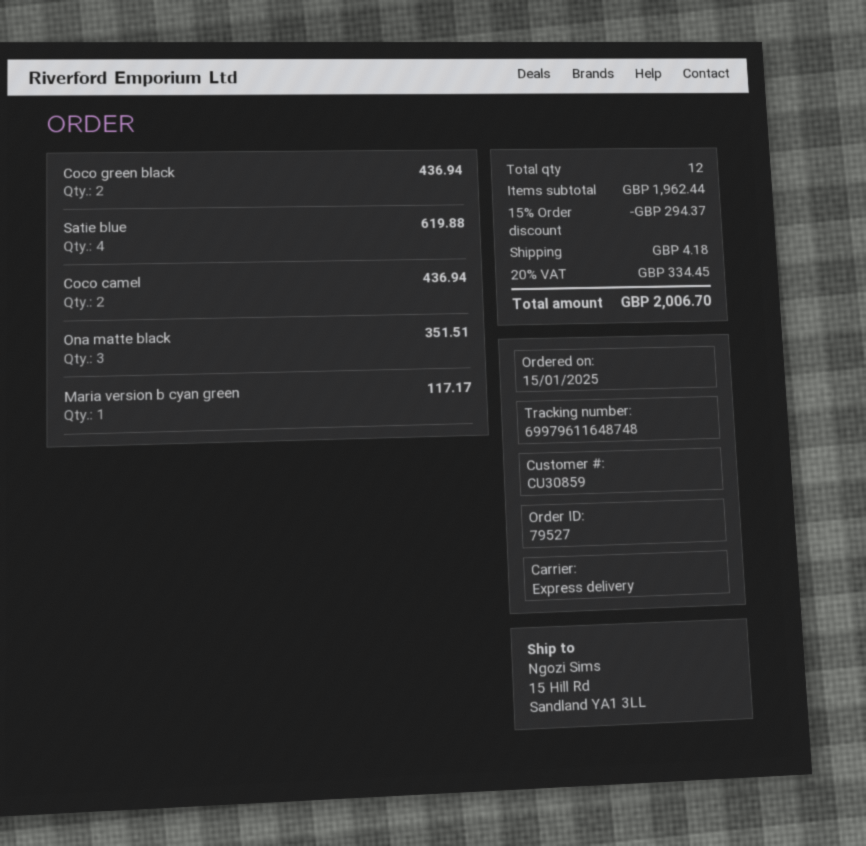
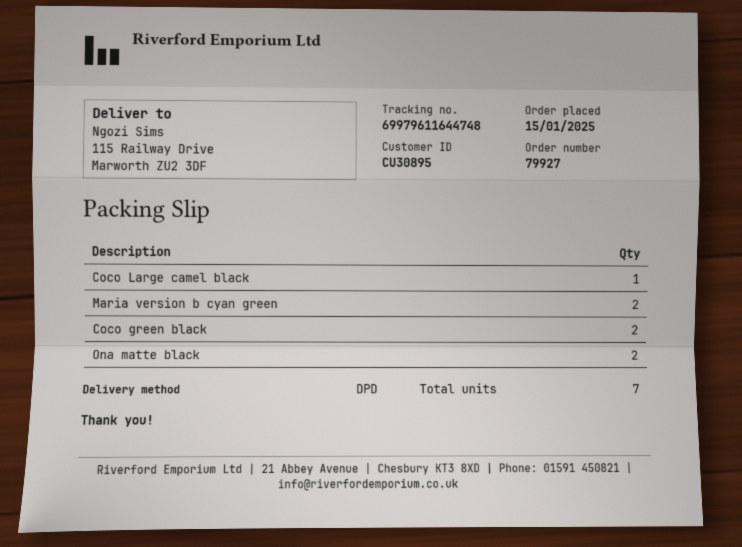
order number: 79527 -> 79927
customer number: CU30859 -> CU30895
shipping method: express -> DPD
tracking number: 69979611648748 -> 69979611644748
ship to: 15 Hill Rd, Sandland YA1 3LL -> 115 Railway Drive, Marworth ZU2 3DF
Satie blue: 4 -> none
Coco camel: 2 -> none
Ona matte black: 3 -> 2
Maria version b cyan green: 1 -> 2
Coco Large camel black: none -> 1
total quantity: 12 -> 7

